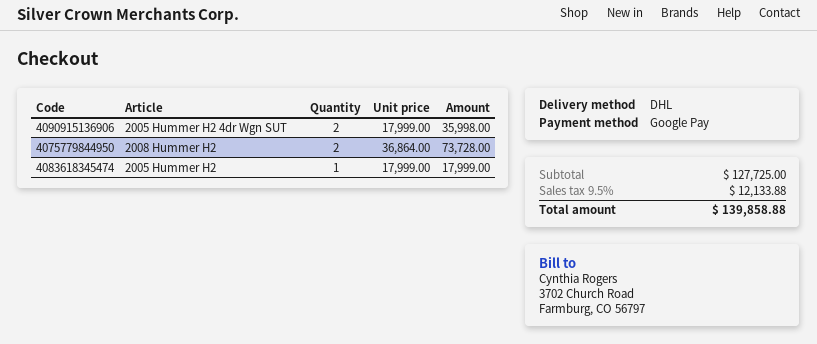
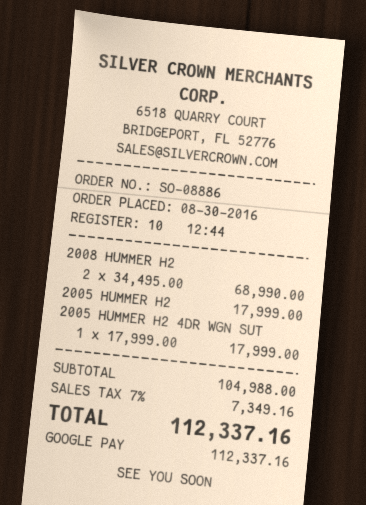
2005 Hummer H2 4dr Wgn SUT: 2 x 17999.00 = 35998.00 -> 1 x 17999.00 = 17999.00
2008 Hummer H2: 2 x 36864.00 = 73728.00 -> 2 x 34495.00 = 68990.00
subtotal: 127725.00 -> 104988.00
tax: 9.5% = 12133.88 -> 7% = 7349.16
total: 139858.88 -> 112337.16

